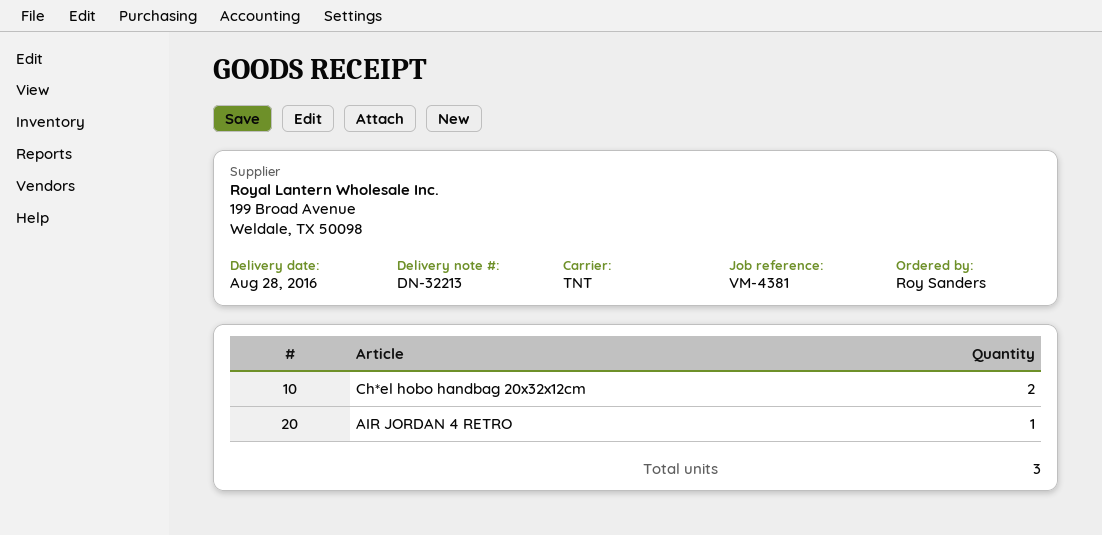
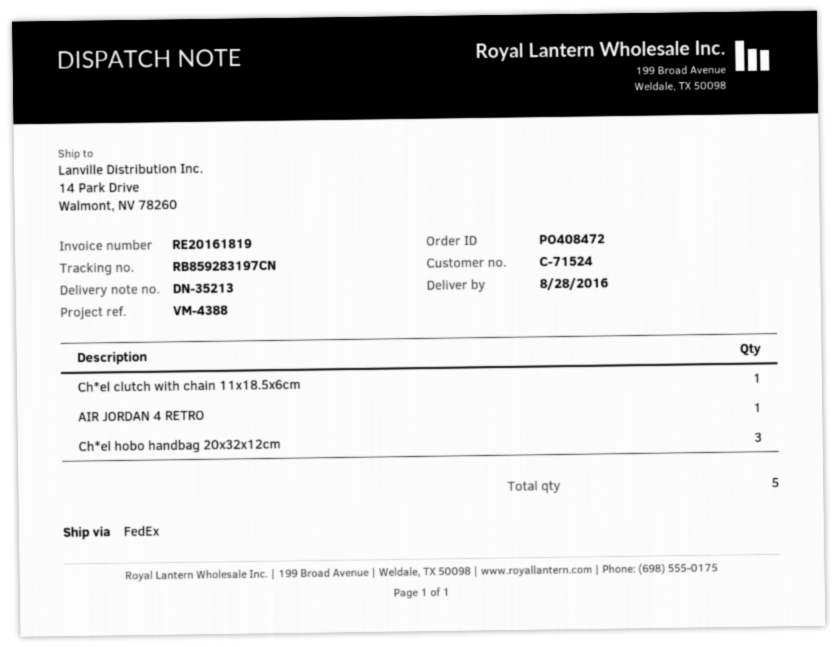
delivery note number: DN-32213 -> DN-35213
reference: VM-4381 -> VM-4388
shipping method: TNT -> FedEx
Ch*el hobo handbag 20x32x12cm: 2 -> 3
Ch*el clutch with chain 11x18.5x6cm: none -> 1
total quantity: 3 -> 5

